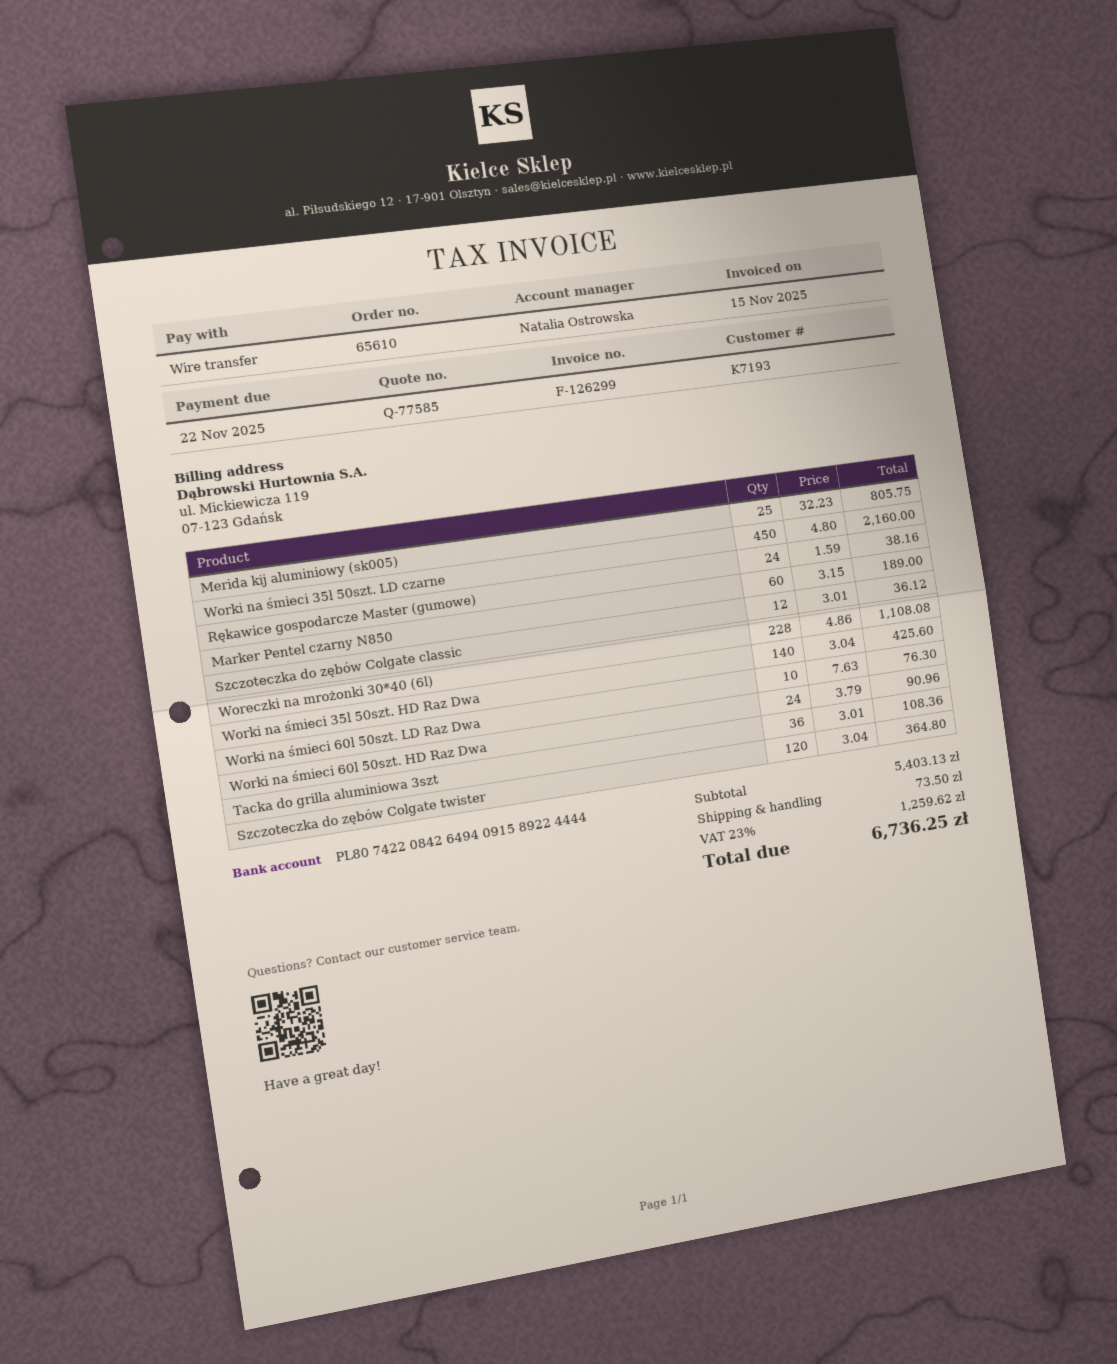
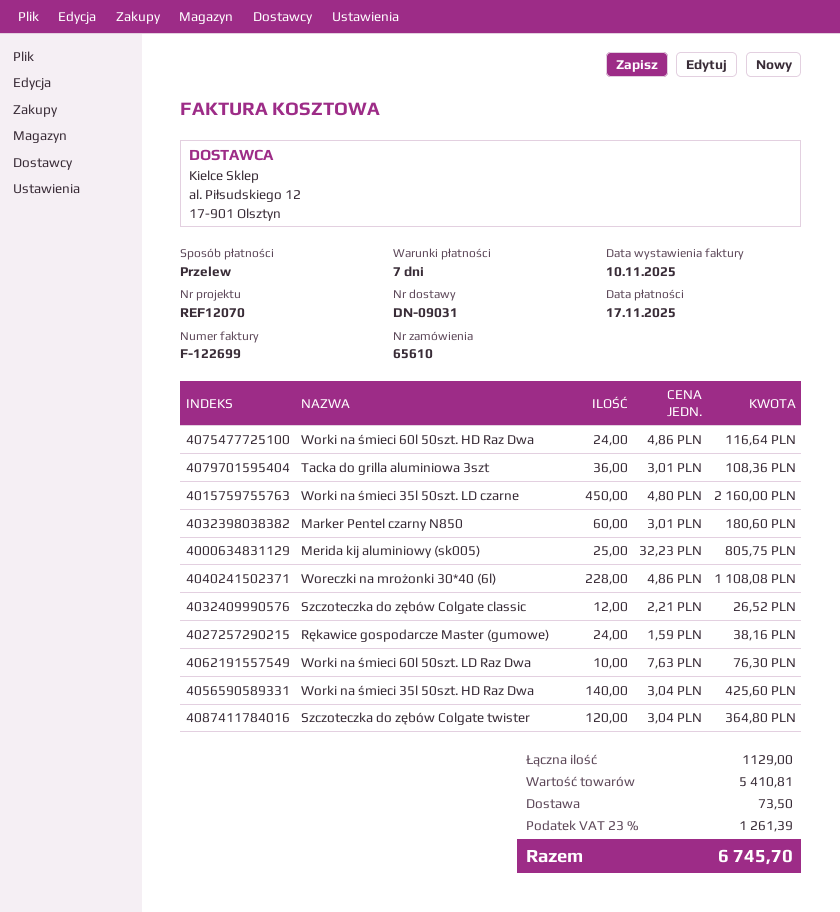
invoice number: F-126299 -> F-122699
invoice date: 2025-11-15 -> 2025-11-10
due date: 2025-11-22 -> 2025-11-17
Marker Pentel czarny N850: 60 x 3.15 = 189.00 -> 60 x 3.01 = 180.60
Szczoteczka do zębów Colgate classic: 12 x 3.01 = 36.12 -> 12 x 2.21 = 26.52
Worki na śmieci 60l 50szt. HD Raz Dwa: 24 x 3.79 = 90.96 -> 24 x 4.86 = 116.64
subtotal: 5403.13 -> 5410.81
tax: 23% = 1259.62 -> 23% = 1261.39
total: 6736.25 -> 6745.70

